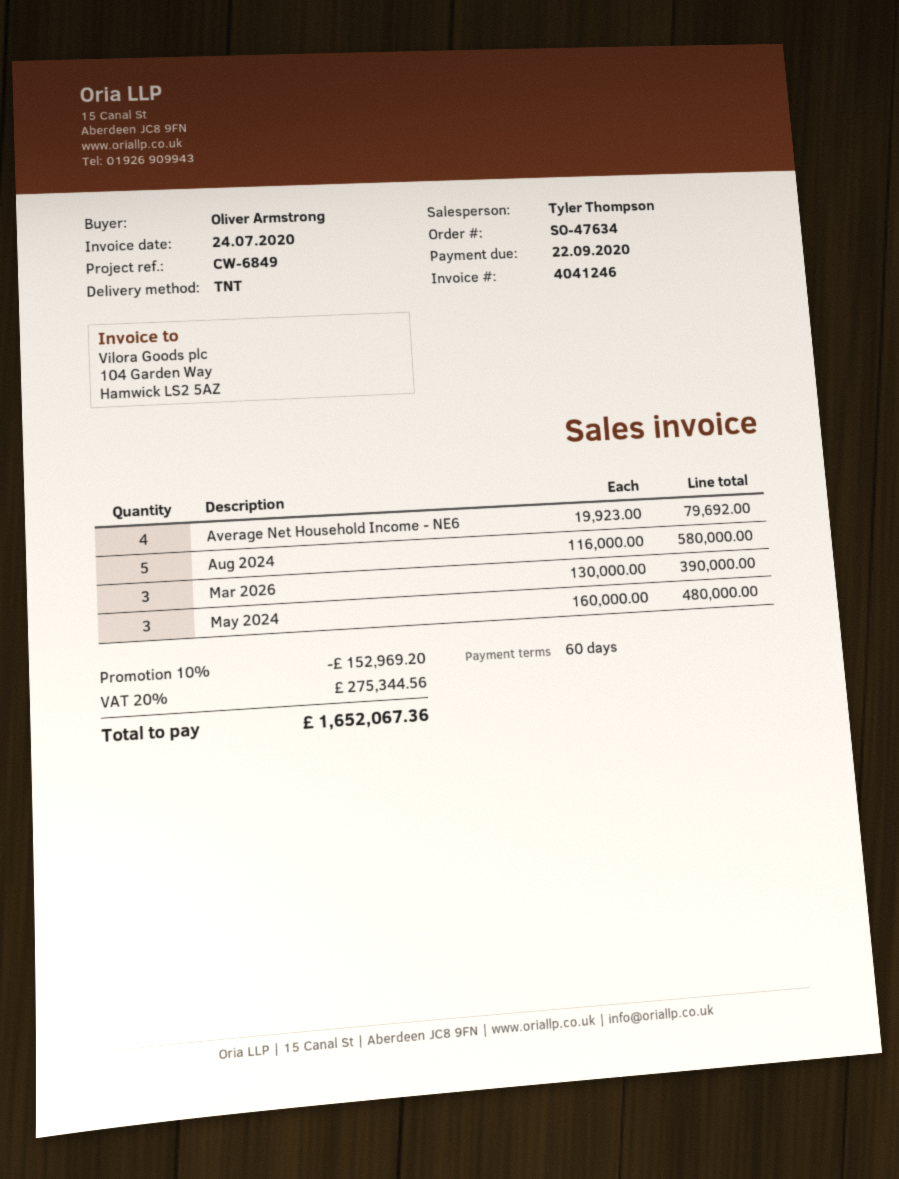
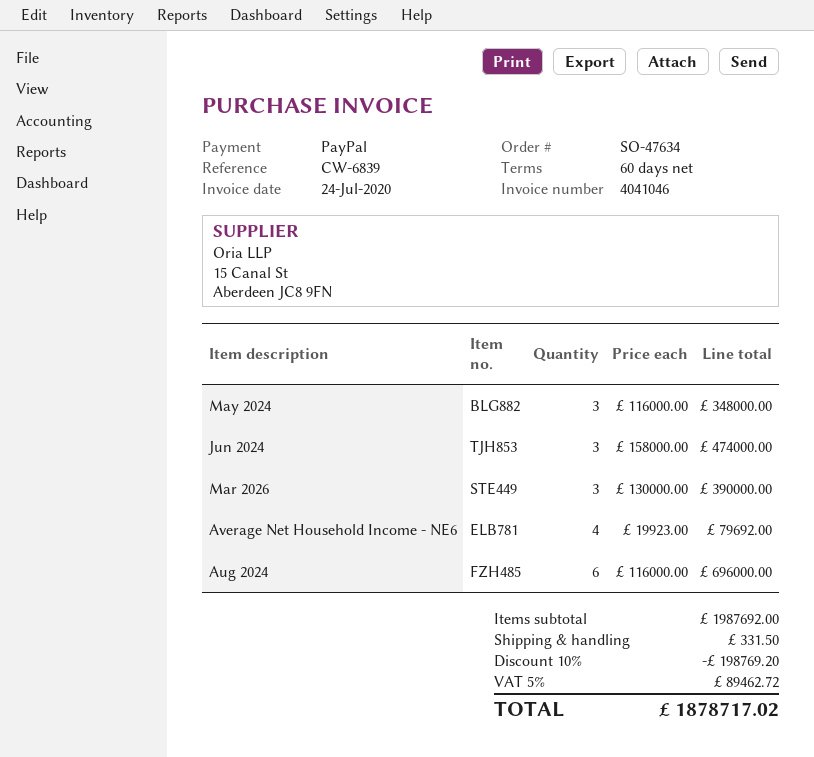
invoice number: 4041246 -> 4041046
reference: CW-6849 -> CW-6839
Aug 2024: 5 x 116000.00 = 580000.00 -> 6 x 116000.00 = 696000.00
May 2024: 3 x 160000.00 = 480000.00 -> 3 x 116000.00 = 348000.00
Jun 2024: none -> 3 x 158000.00 = 474000.00
discount: 10% = 152969.20 -> 10% = 198769.20
shipping: none -> 331.50
tax: 20% = 275344.56 -> 5% = 89462.72
total: 1652067.36 -> 1878717.02

